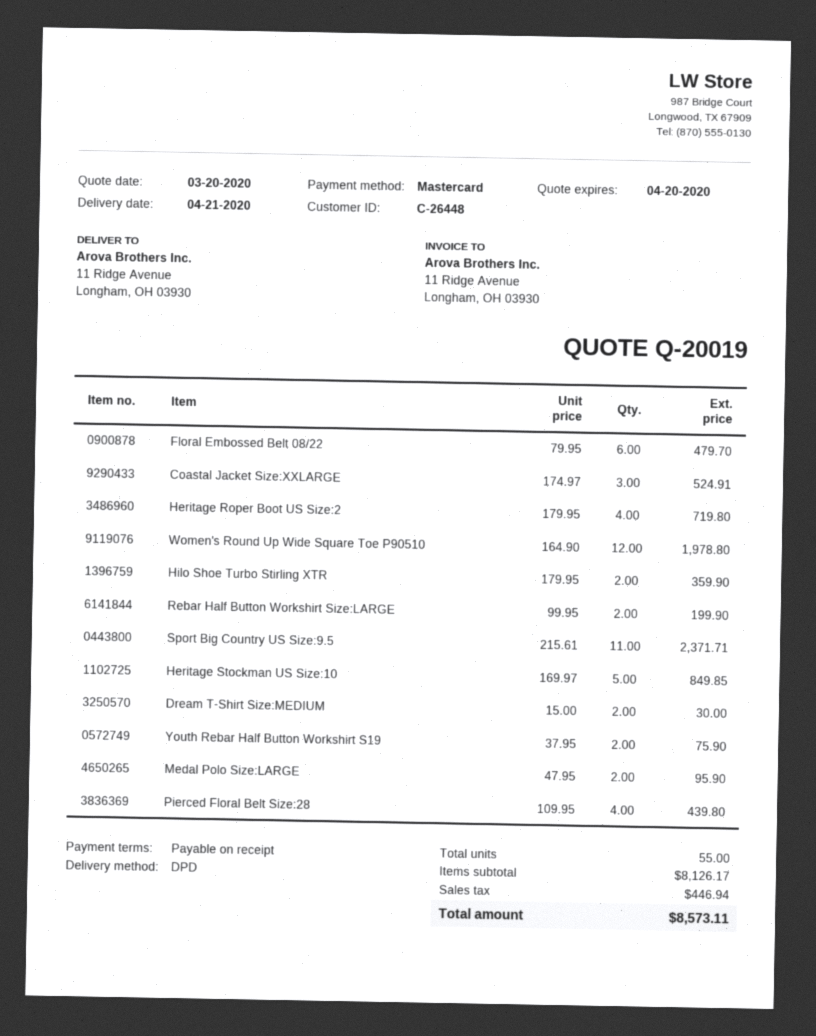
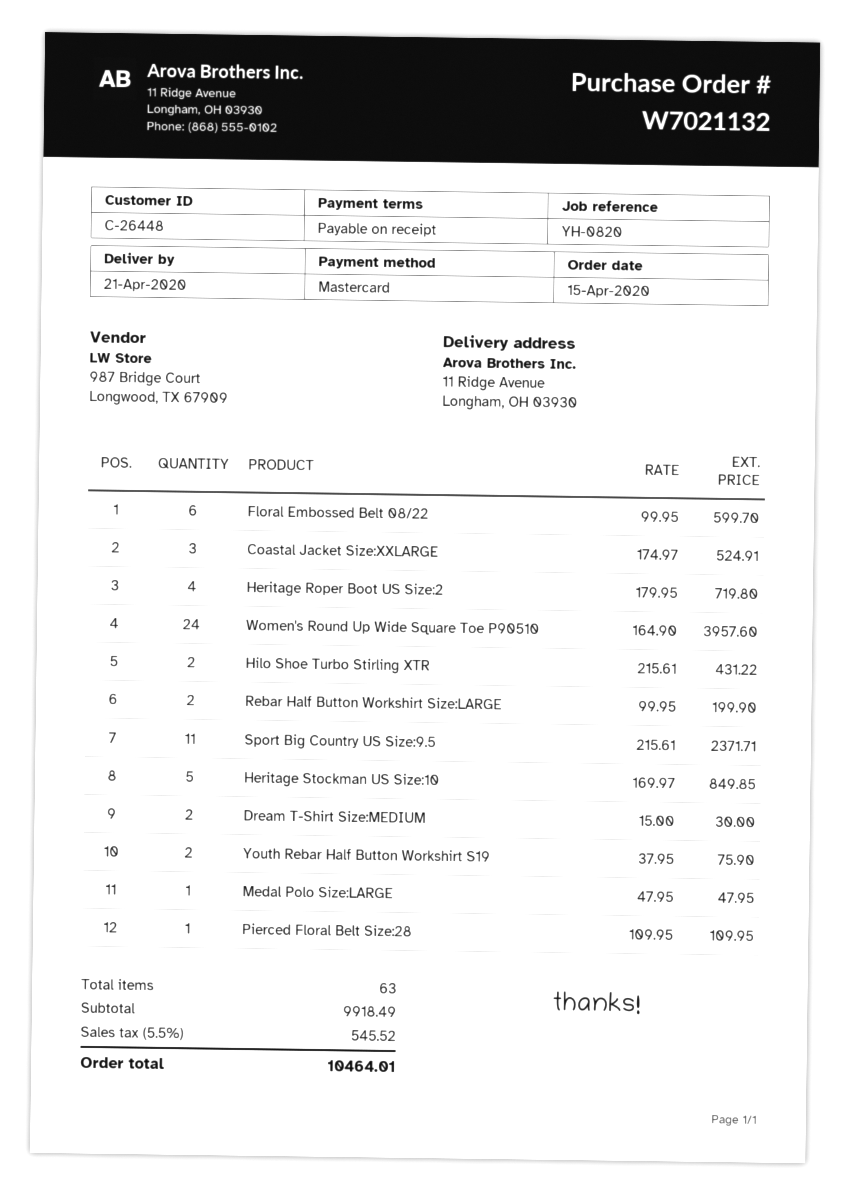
Floral Embossed Belt 08/22: 6 x 79.95 = 479.70 -> 6 x 99.95 = 599.70
Women's Round Up Wide Square Toe P90510: 12 x 164.90 = 1978.80 -> 24 x 164.90 = 3957.60
Hilo Shoe Turbo Stirling XTR: 2 x 179.95 = 359.90 -> 2 x 215.61 = 431.22
Medal Polo Size:LARGE: 2 x 47.95 = 95.90 -> 1 x 47.95 = 47.95
Pierced Floral Belt Size:28: 4 x 109.95 = 439.80 -> 1 x 109.95 = 109.95
total quantity: 55 -> 63
subtotal: 8126.17 -> 9918.49
tax: 446.94 -> 545.52
total: 8573.11 -> 10464.01

